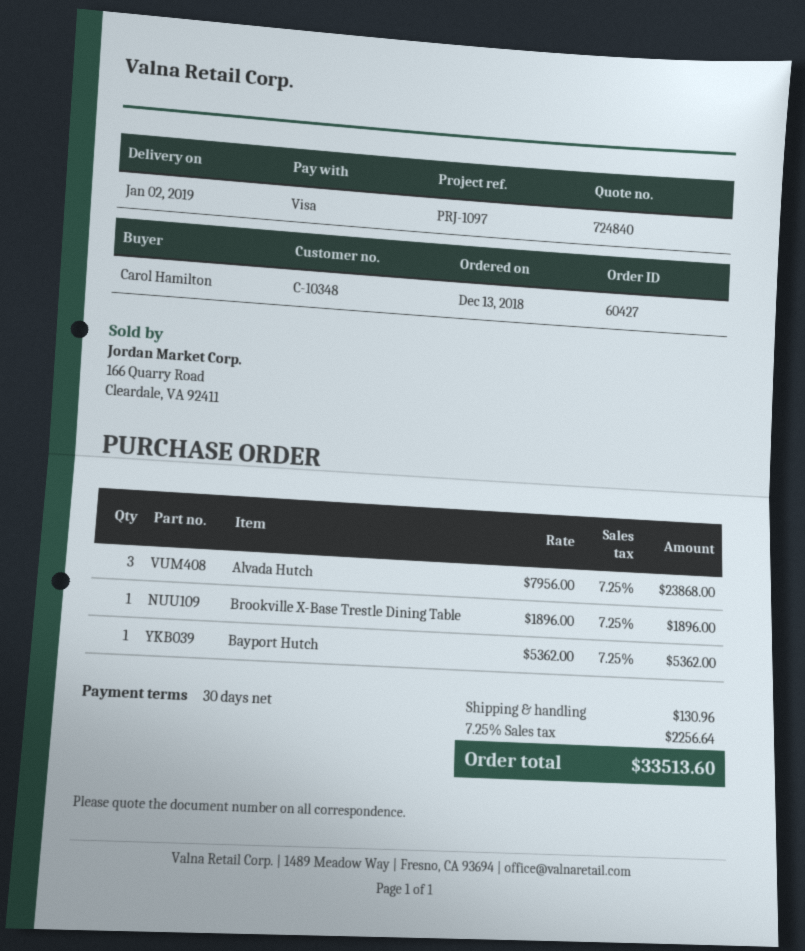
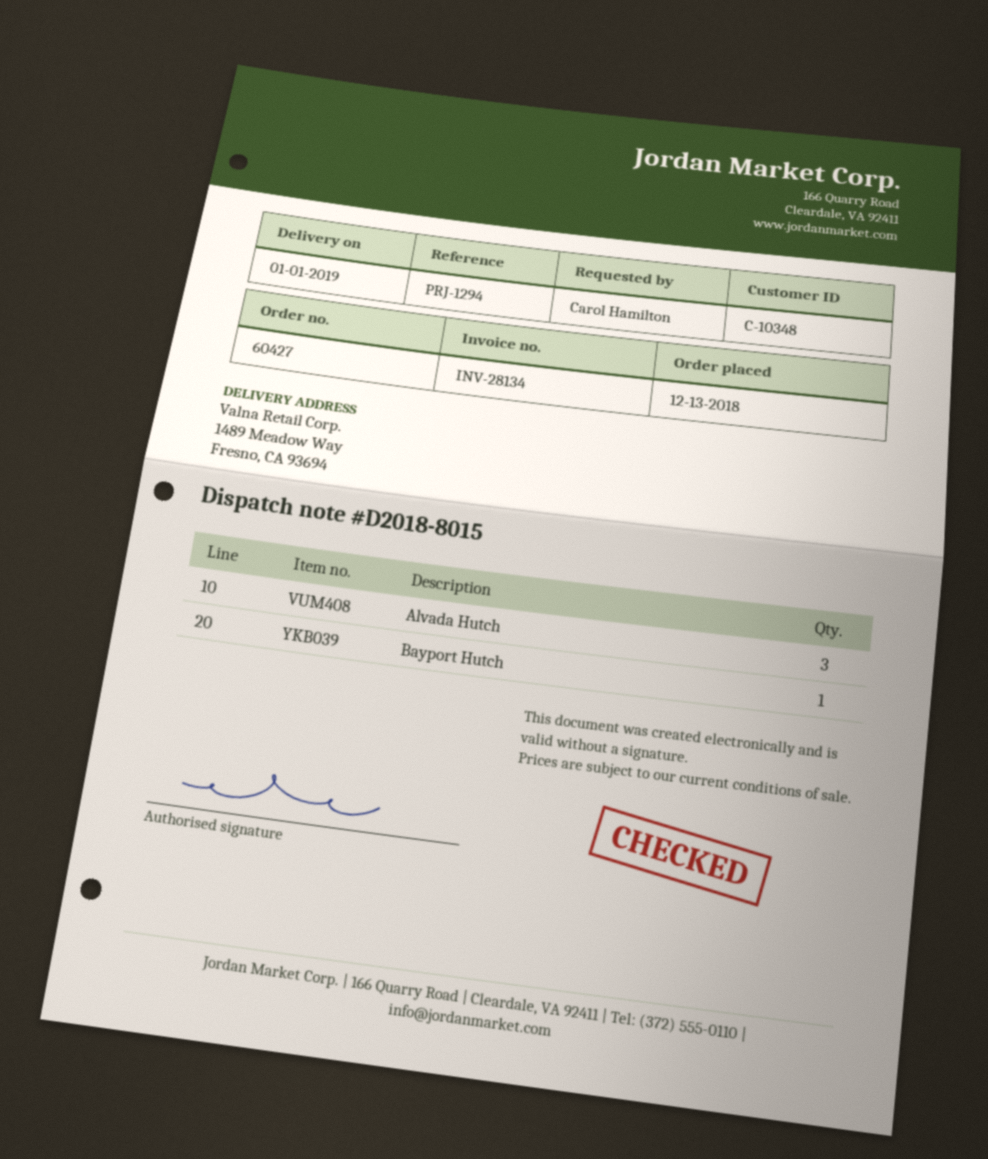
delivery date: 2019-01-02 -> 2019-01-01
reference: PRJ-1097 -> PRJ-1294
Brookville X-Base Trestle Dining Table: 1 -> none

